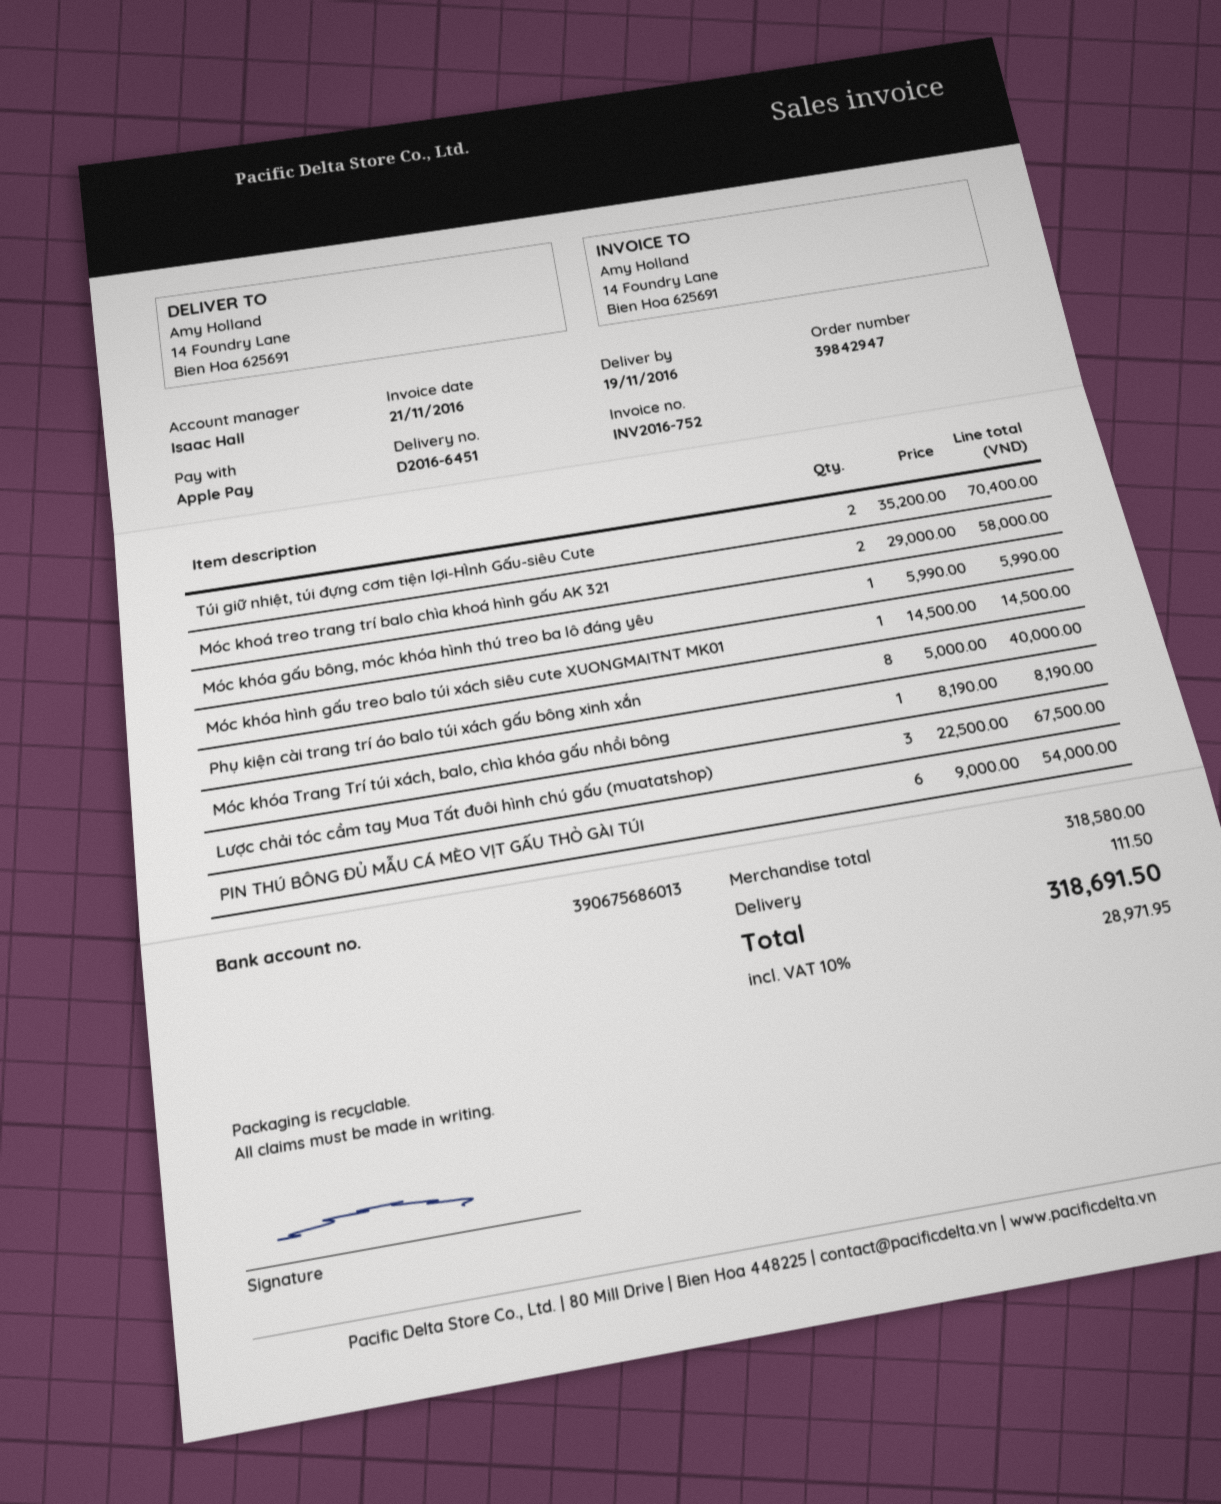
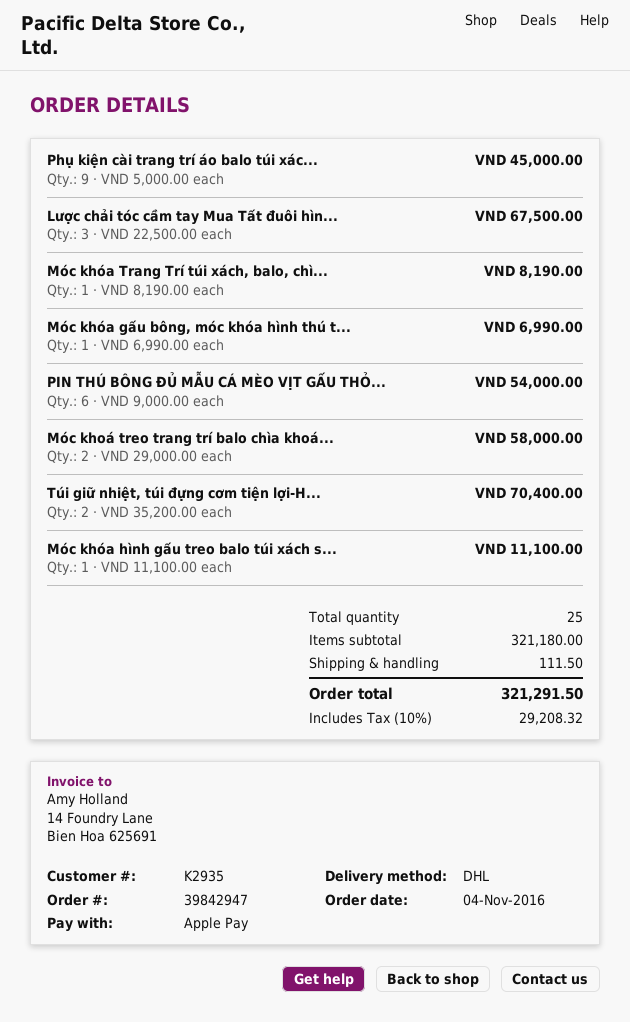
Móc khóa gấu bông, móc khóa hình thú treo ba lô đáng yêu: 1 x 5990.00 = 5990.00 -> 1 x 6990.00 = 6990.00
Móc khóa hình gấu treo balo túi xách siêu cute XUONGMAITNT MK01: 1 x 14500.00 = 14500.00 -> 1 x 11100.00 = 11100.00
Phụ kiện cài trang trí áo balo túi xách gấu bông xinh xắn: 8 x 5000.00 = 40000.00 -> 9 x 5000.00 = 45000.00
subtotal: 318580.00 -> 321180.00
tax: 10% = 28971.95 -> 10% = 29208.32
total: 318691.50 -> 321291.50

